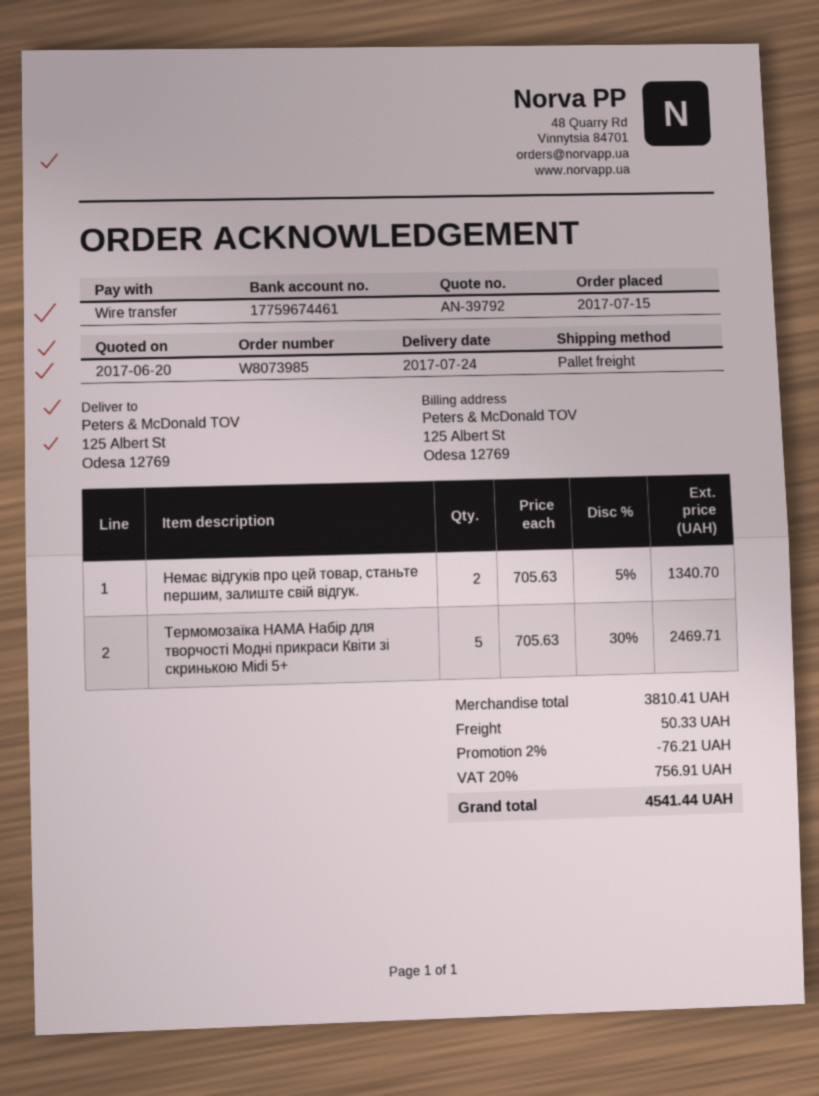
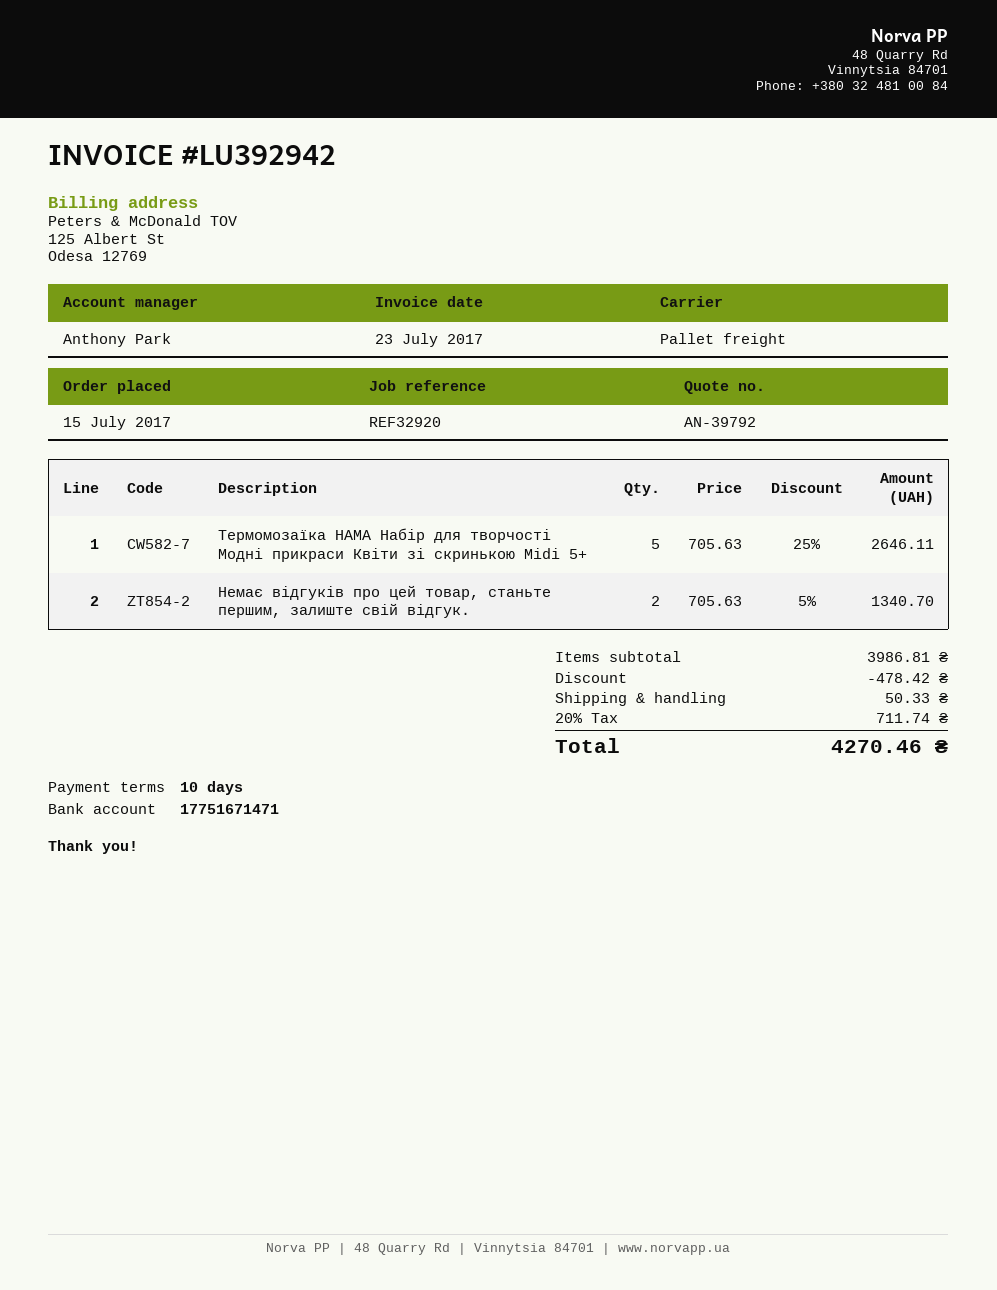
bank account: 17759674461 -> 17751671471
Термомозаїка HAMA Набір для творчості Модні прикраси Квіти зі скринькою Midi 5+: 5 x 705.63 - 30% = 2469.71 -> 5 x 705.63 - 25% = 2646.11
subtotal: 3810.41 -> 3986.81
discount: 76.21 -> 478.42
tax: 20% = 756.91 -> 20% = 711.74
total: 4541.44 -> 4270.46

